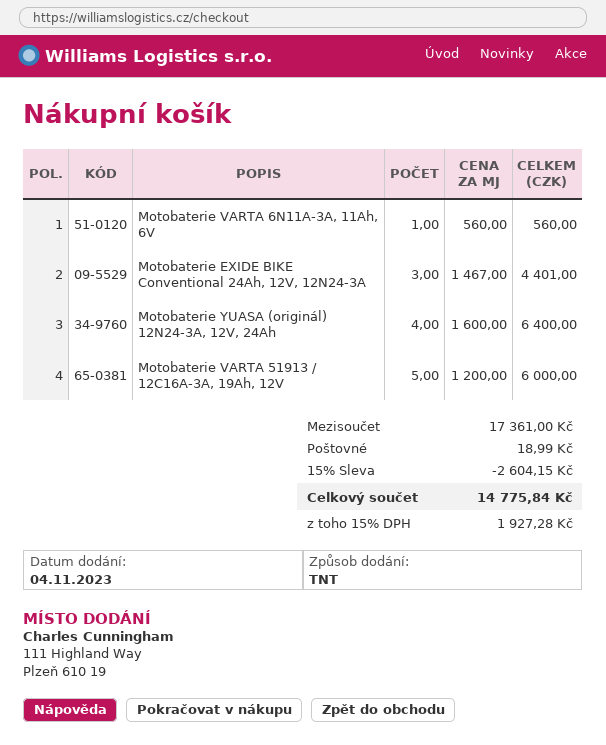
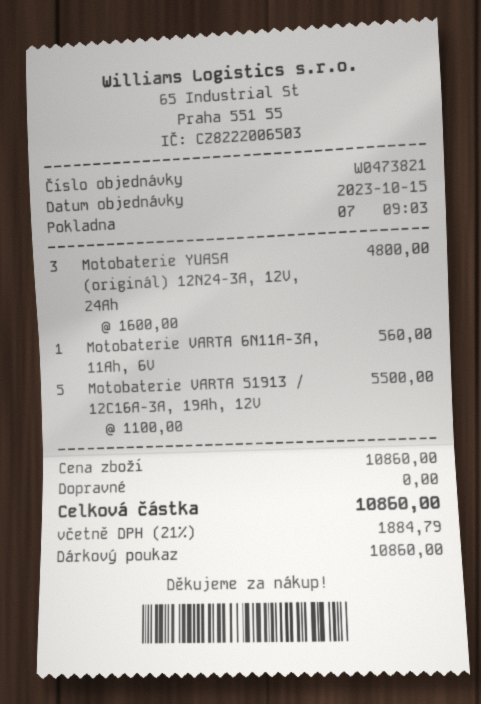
Motobaterie EXIDE BIKE Conventional 24Ah, 12V, 12N24-3A: 3 x 1467.00 = 4401.00 -> none
Motobaterie YUASA (originál) 12N24-3A, 12V, 24Ah: 4 x 1600.00 = 6400.00 -> 3 x 1600.00 = 4800.00
Motobaterie VARTA 51913 / 12C16A-3A, 19Ah, 12V: 5 x 1200.00 = 6000.00 -> 5 x 1100.00 = 5500.00
subtotal: 17361.00 -> 10860.00
discount: 15% = 2604.15 -> none
shipping: 18.99 -> 0.00
tax: 15% = 1927.28 -> 21% = 1884.79
total: 14775.84 -> 10860.00

